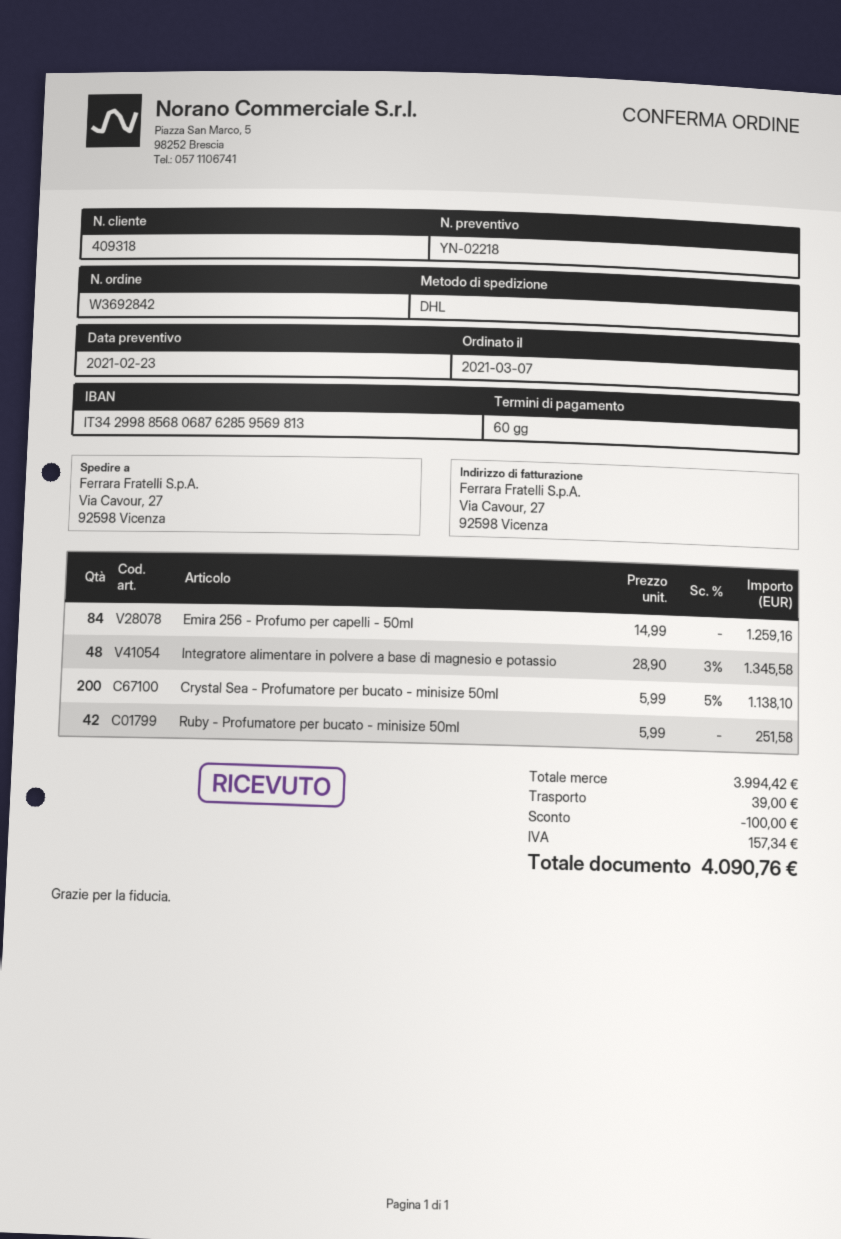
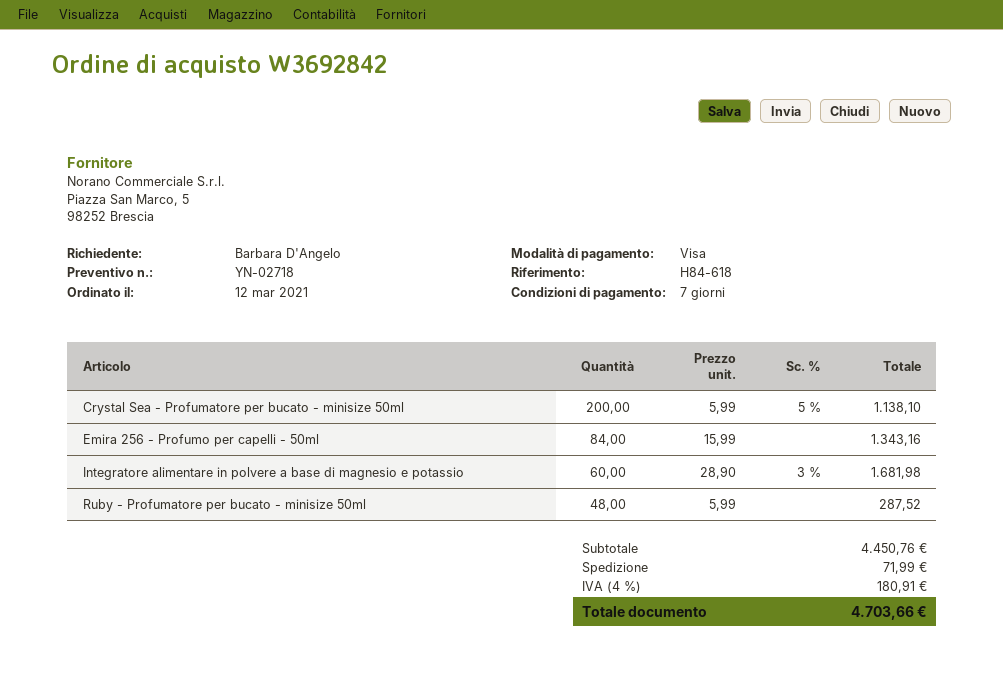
quote number: YN-02218 -> YN-02718
order date: 2021-03-07 -> 2021-03-12
payment terms: 60 days -> 7 days
Emira 256 - Profumo per capelli - 50ml: 84 x 14.99 = 1259.16 -> 84 x 15.99 = 1343.16
Integratore alimentare in polvere a base di magnesio e potassio: 48 x 28.90 - 3% = 1345.58 -> 60 x 28.90 - 3% = 1681.98
Ruby - Profumatore per bucato - minisize 50ml: 42 x 5.99 = 251.58 -> 48 x 5.99 = 287.52
subtotal: 3994.42 -> 4450.76
discount: 100.00 -> none
shipping: 39.00 -> 71.99
tax: 157.34 -> 180.91
total: 4090.76 -> 4703.66

